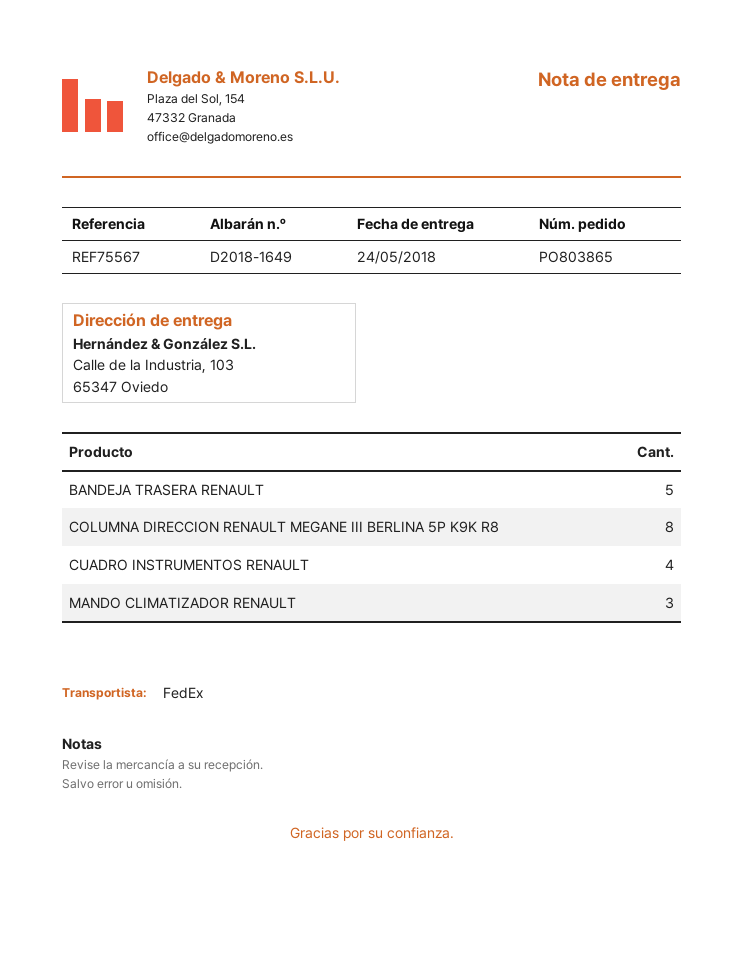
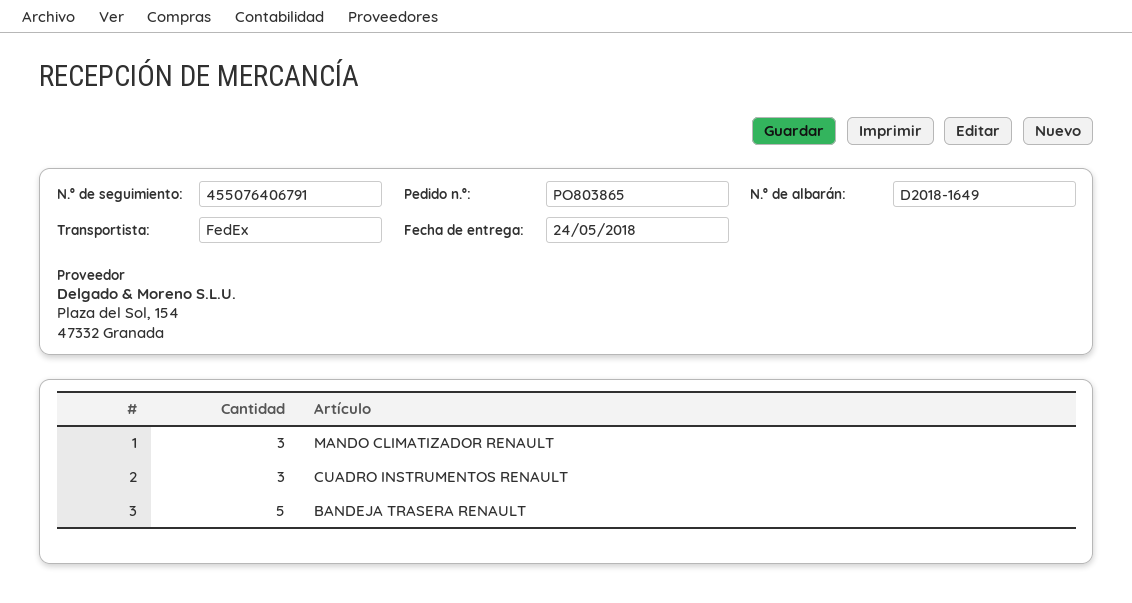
COLUMNA DIRECCION RENAULT MEGANE III BERLINA 5P K9K R8: 8 -> none
CUADRO INSTRUMENTOS RENAULT: 4 -> 3

